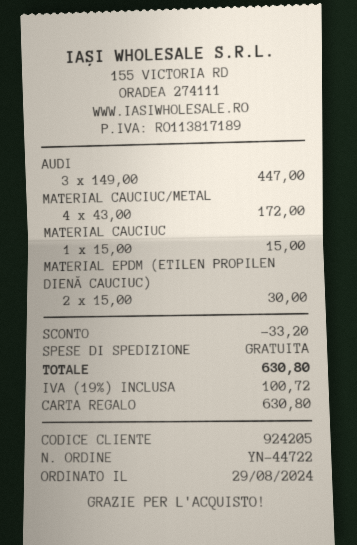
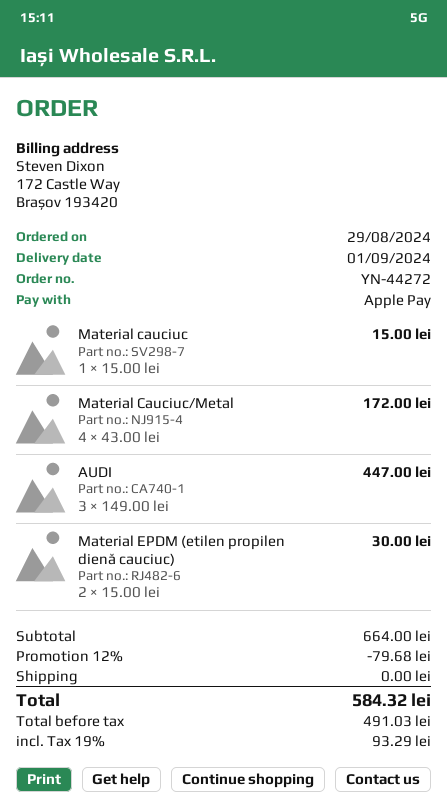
order number: YN-44722 -> YN-44272
payment method: gift card -> Apple Pay
discount: 33.20 -> 79.68
tax: 19% = 100.72 -> 19% = 93.29
total: 630.80 -> 584.32

